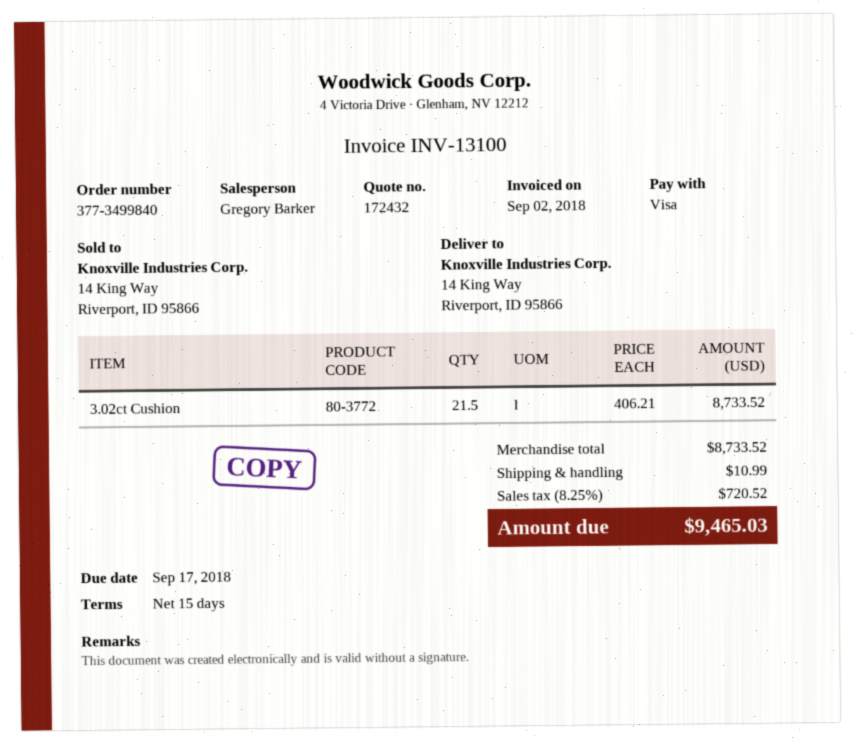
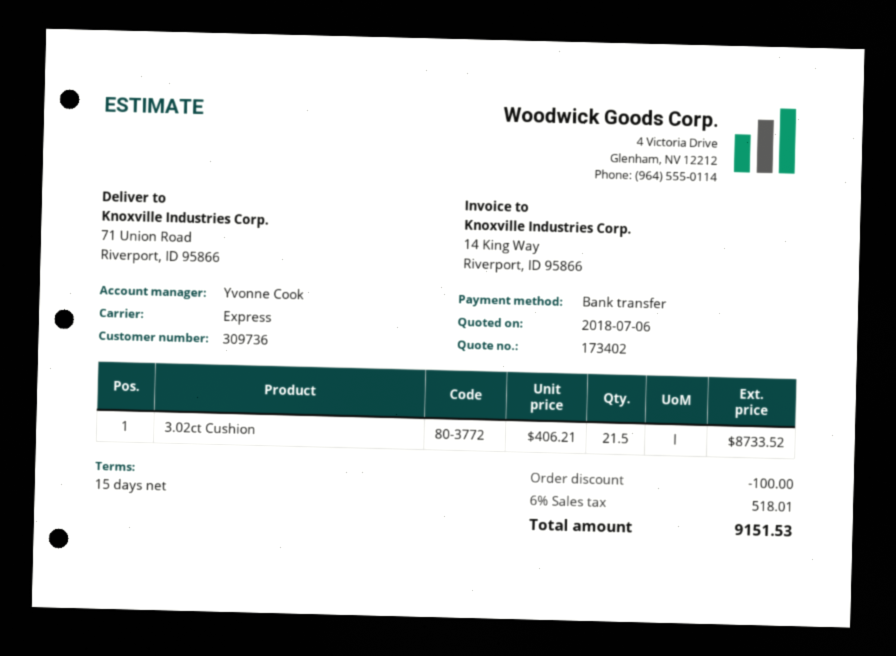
quote number: 172432 -> 173402
sales rep: Gregory Barker -> Yvonne Cook
payment method: Visa -> bank transfer
ship to: 14 King Way, Riverport, ID 95866 -> 71 Union Road, Riverport, ID 95866
discount: none -> 100.00
shipping: 10.99 -> none
tax: 8.25% = 720.52 -> 6% = 518.01
total: 9465.03 -> 9151.53

